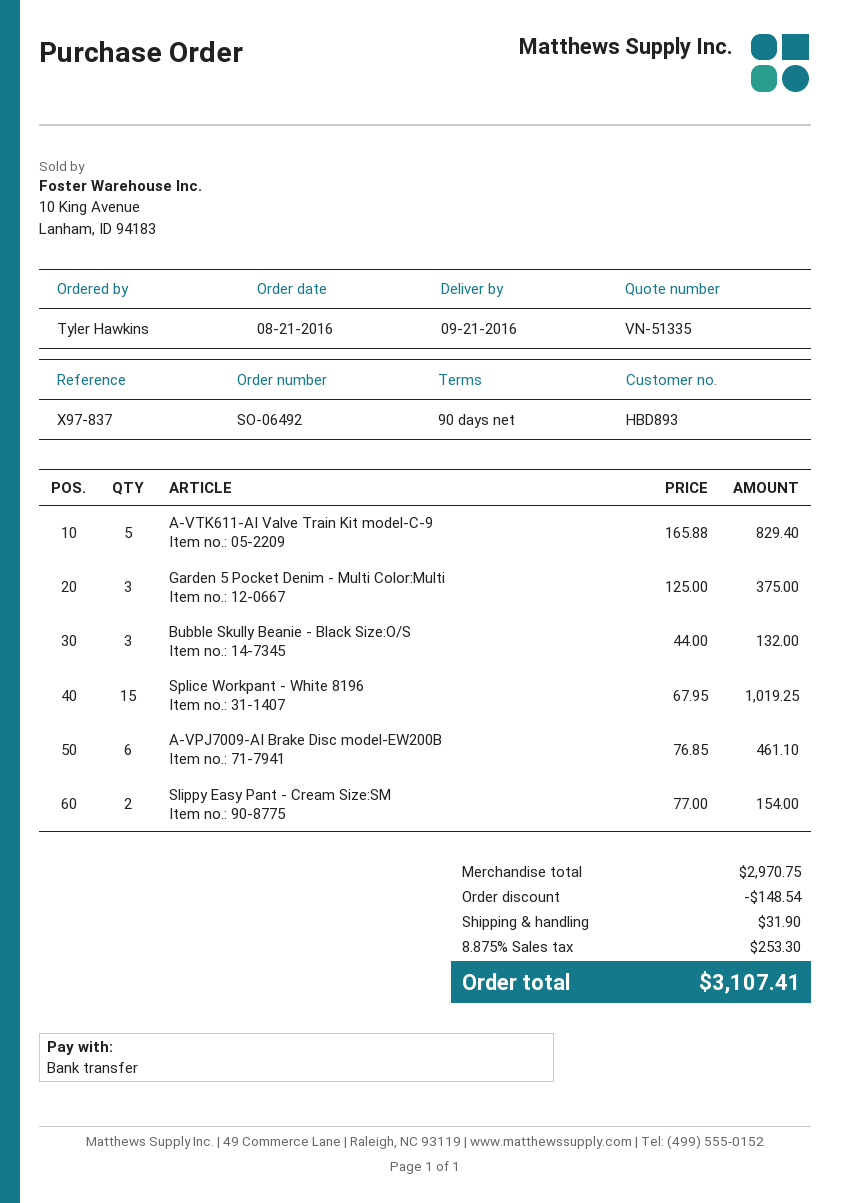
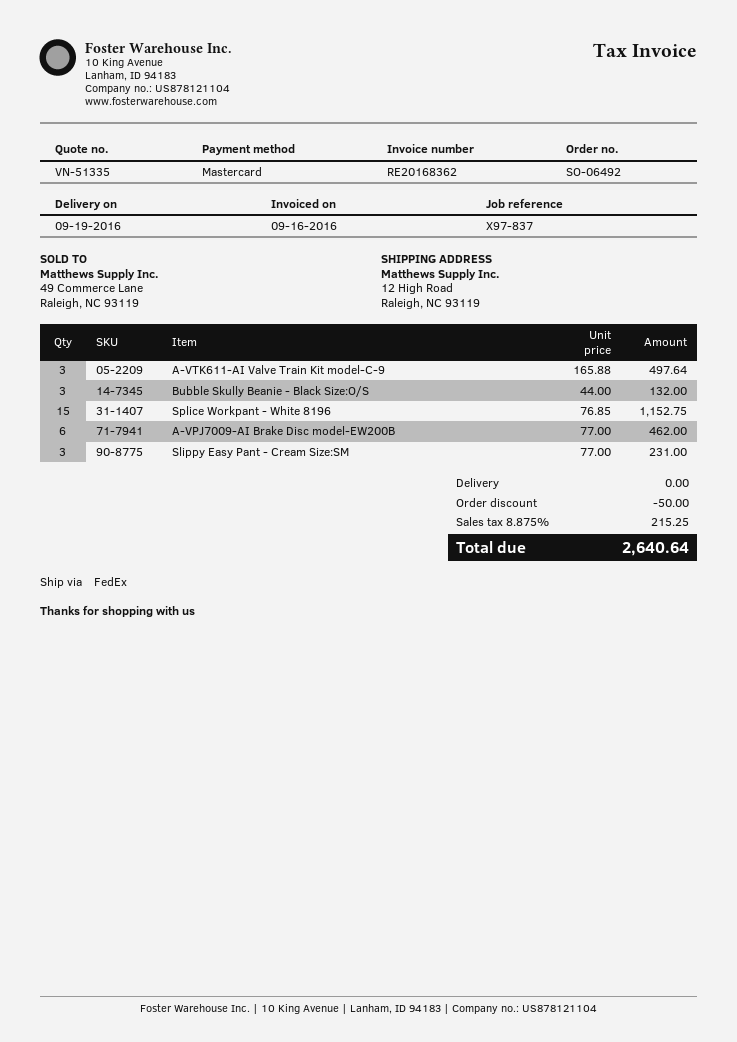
delivery date: 2016-09-21 -> 2016-09-19
payment method: bank transfer -> Mastercard
A-VTK611-AI Valve Train Kit model-C-9: 5 x 165.88 = 829.40 -> 3 x 165.88 = 497.64
Garden 5 Pocket Denim - Multi Color:Multi: 3 x 125.00 = 375.00 -> none
Splice Workpant - White 8196: 15 x 67.95 = 1019.25 -> 15 x 76.85 = 1152.75
A-VPJ7009-AI Brake Disc model-EW200B: 6 x 76.85 = 461.10 -> 6 x 77.00 = 462.00
Slippy Easy Pant - Cream Size:SM: 2 x 77.00 = 154.00 -> 3 x 77.00 = 231.00
discount: 148.54 -> 50.00
shipping: 31.90 -> 0.00
tax: 8.875% = 253.30 -> 8.875% = 215.25
total: 3107.41 -> 2640.64

